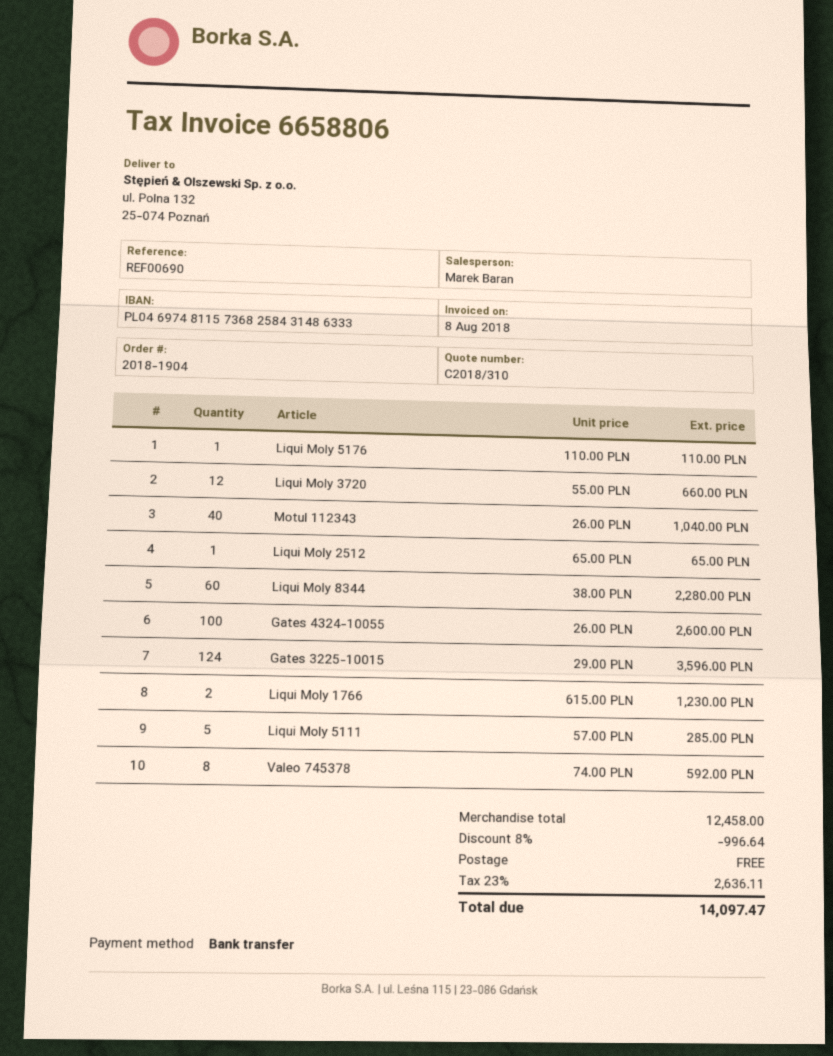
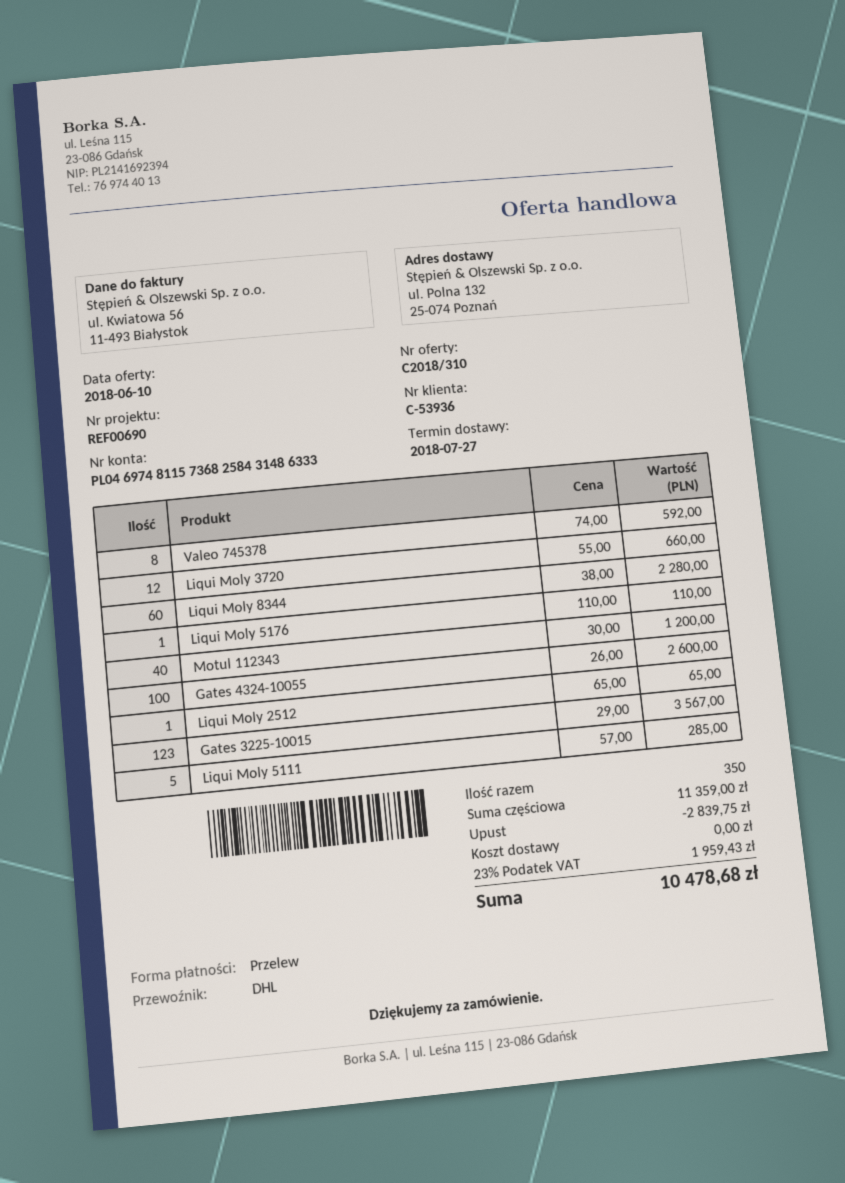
Motul 112343: 40 x 26.00 = 1040.00 -> 40 x 30.00 = 1200.00
Gates 3225-10015: 124 x 29.00 = 3596.00 -> 123 x 29.00 = 3567.00
Liqui Moly 1766: 2 x 615.00 = 1230.00 -> none
subtotal: 12458.00 -> 11359.00
discount: 996.64 -> 2839.75
tax: 23% = 2636.11 -> 23% = 1959.43
total: 14097.47 -> 10478.68

